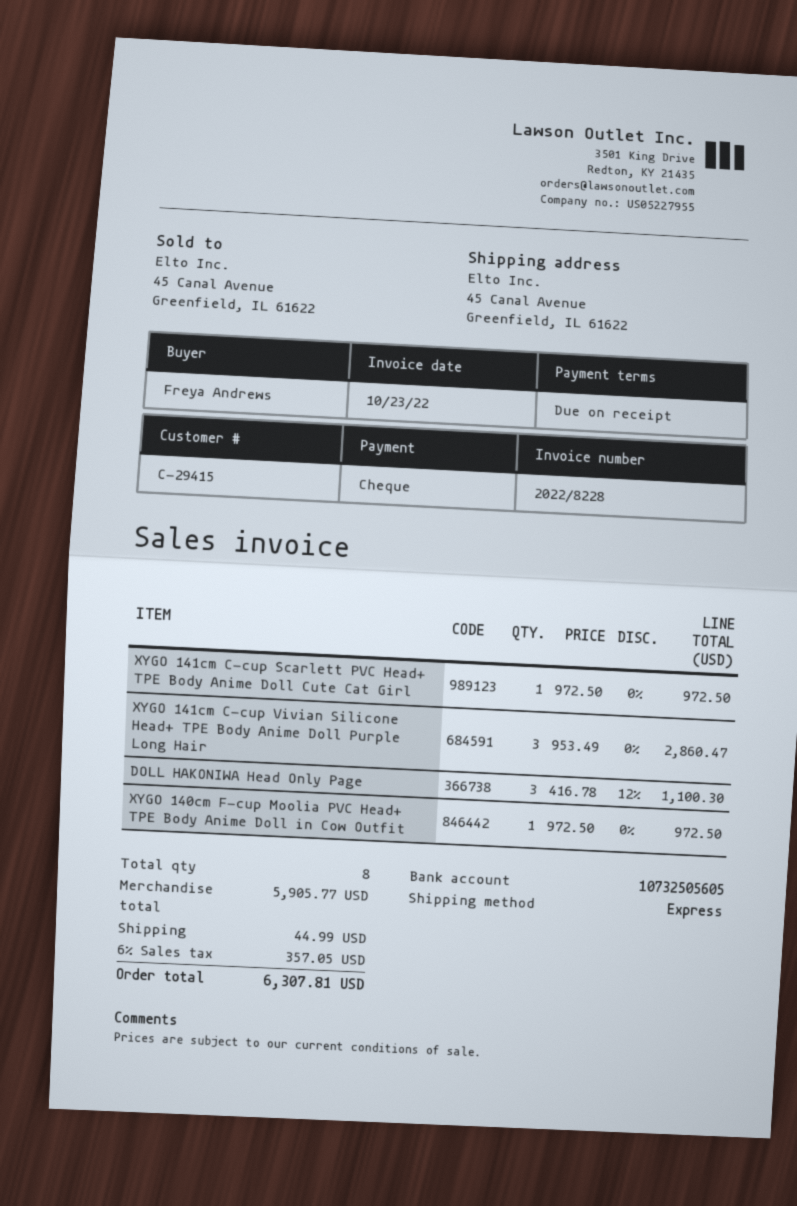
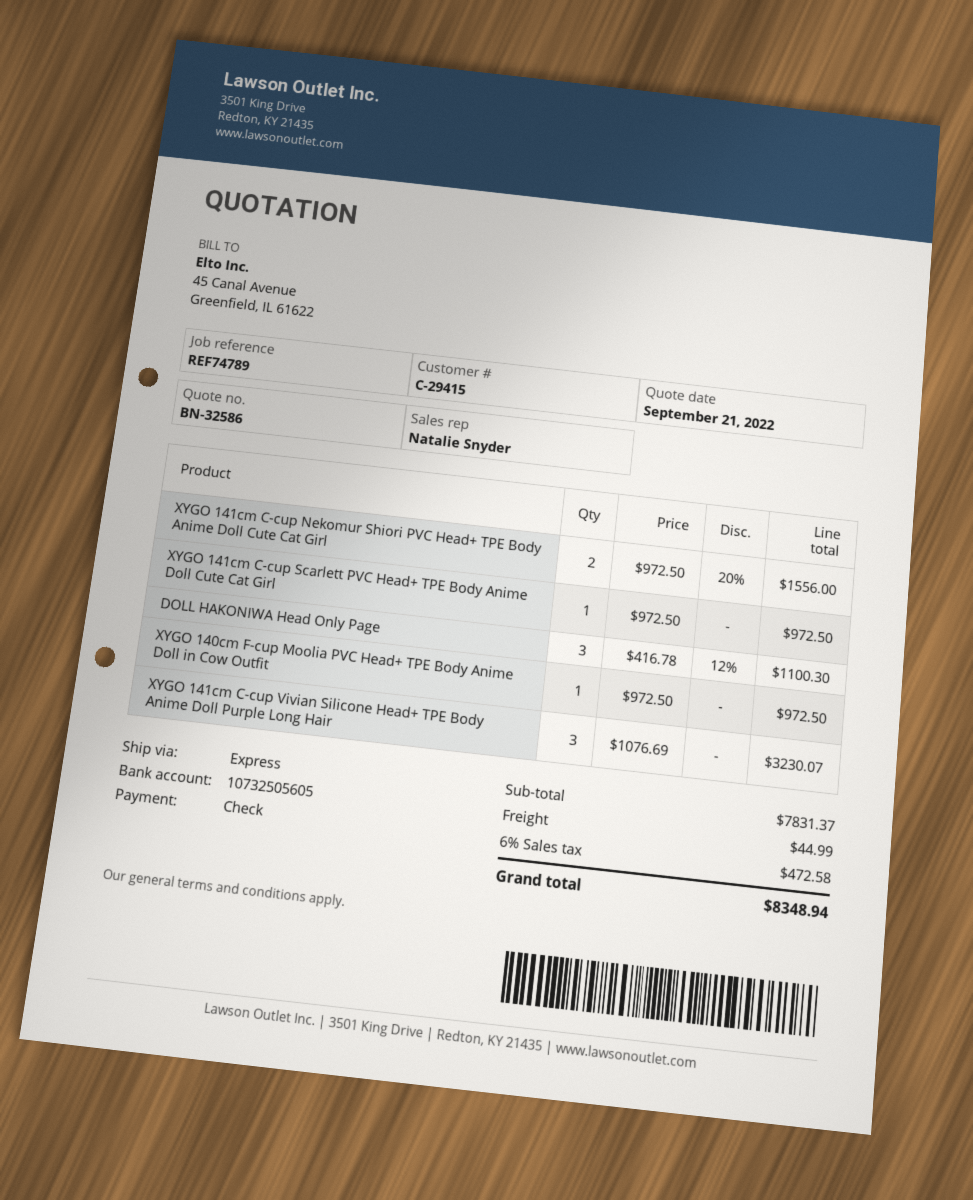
XYGO 141cm C-cup Vivian Silicone Head+ TPE Body Anime Doll Purple Long Hair: 3 x 953.49 = 2860.47 -> 3 x 1076.69 = 3230.07
XYGO 141cm C-cup Nekomur Shiori PVC Head+ TPE Body Anime Doll Cute Cat Girl: none -> 2 x 972.50 - 20% = 1556.00
subtotal: 5905.77 -> 7831.37
tax: 6% = 357.05 -> 6% = 472.58
total: 6307.81 -> 8348.94

